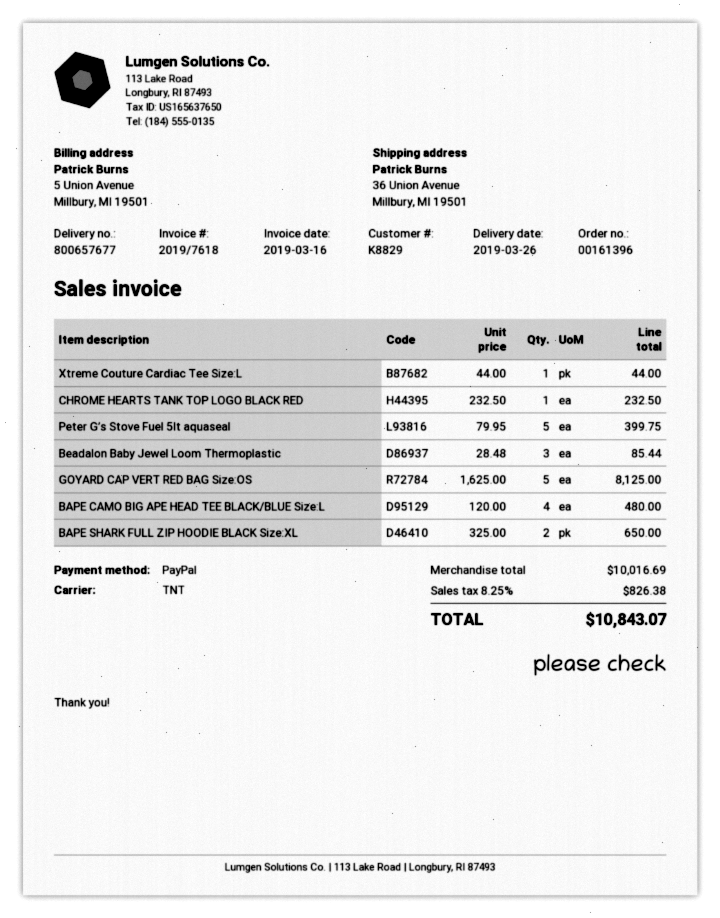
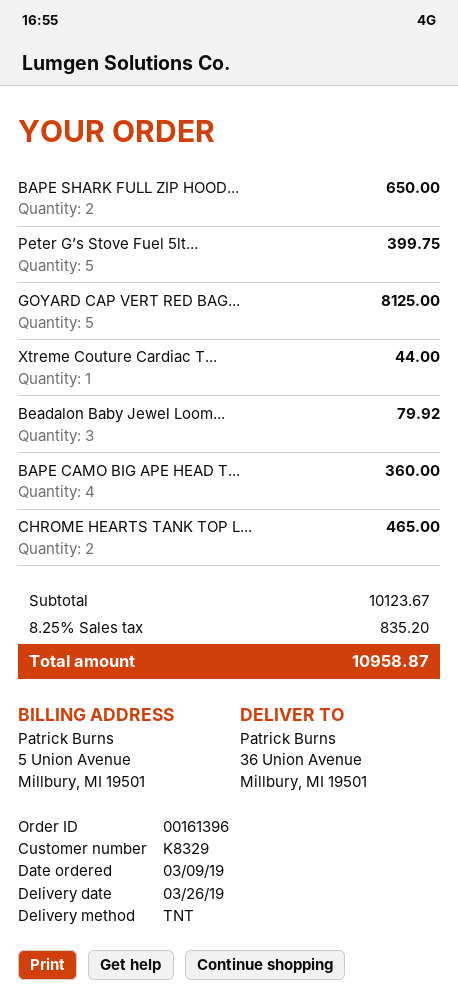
customer number: K8829 -> K8329
CHROME HEARTS TANK TOP LOGO BLACK RED: 1 for 232.50 -> 2 for 465.00
Beadalon Baby Jewel Loom Thermoplastic: 3 for 85.44 -> 3 for 79.92
BAPE CAMO BIG APE HEAD TEE BLACK/BLUE Size:L: 4 for 480.00 -> 4 for 360.00
subtotal: 10016.69 -> 10123.67
tax: 8.25% = 826.38 -> 8.25% = 835.20
total: 10843.07 -> 10958.87

